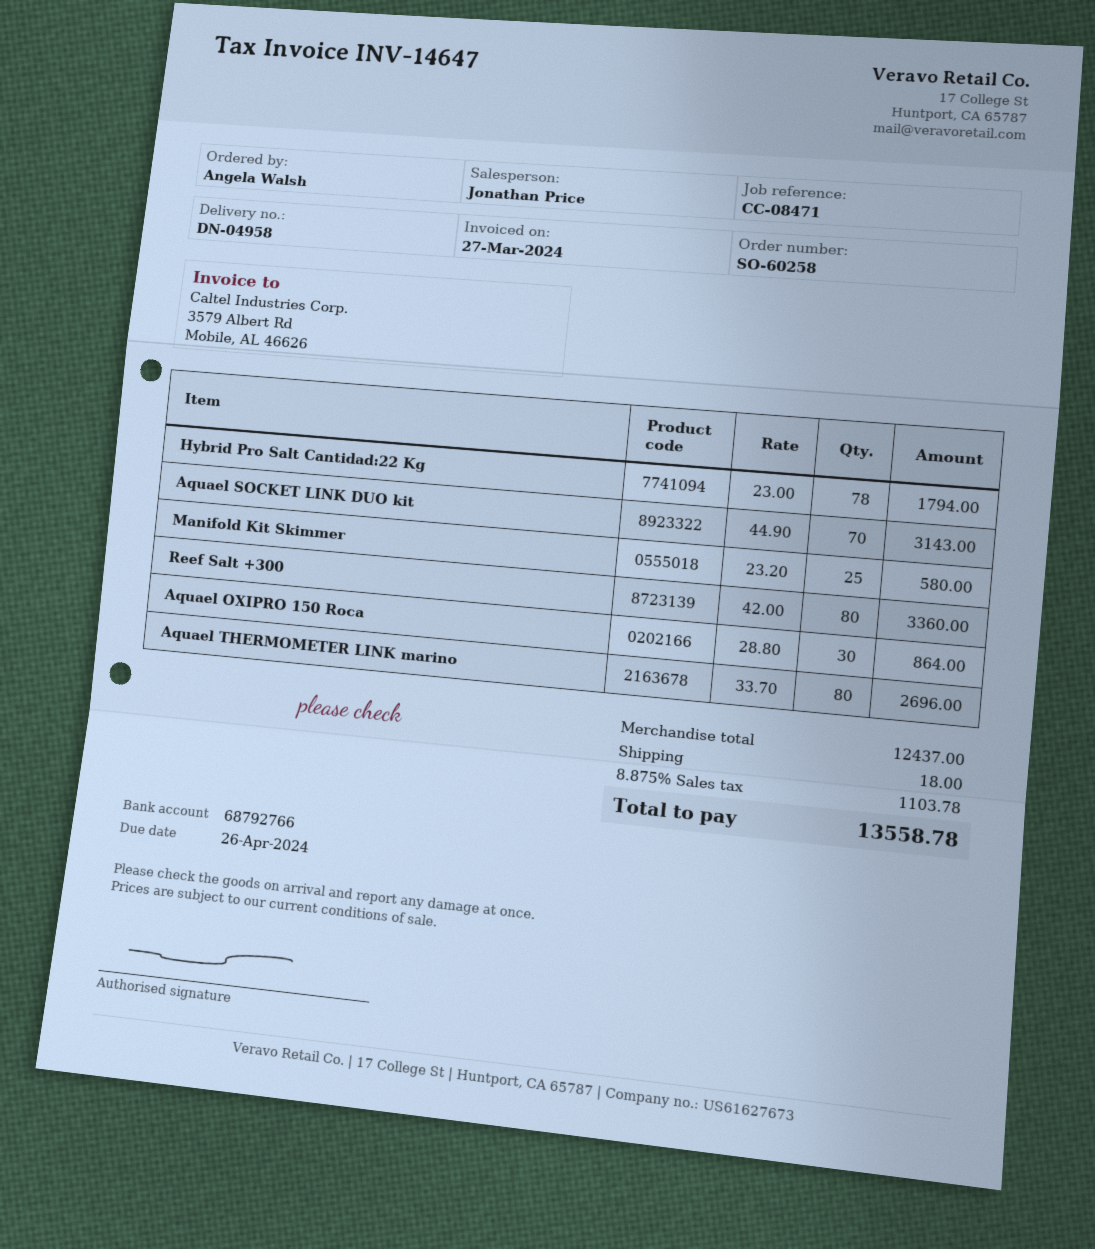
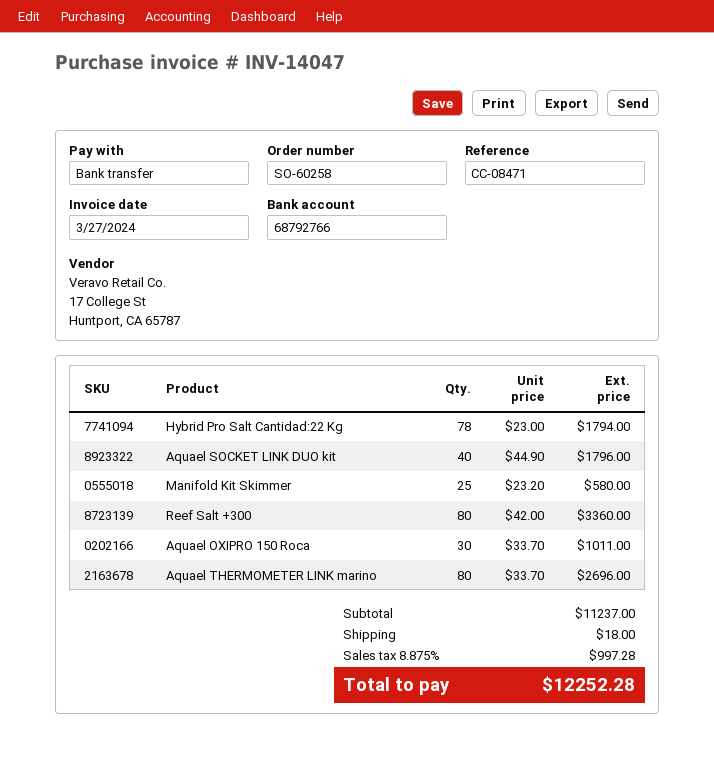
invoice number: INV-14647 -> INV-14047
Aquael SOCKET LINK DUO kit: 70 x 44.90 = 3143.00 -> 40 x 44.90 = 1796.00
Aquael OXIPRO 150 Roca: 30 x 28.80 = 864.00 -> 30 x 33.70 = 1011.00
subtotal: 12437.00 -> 11237.00
tax: 8.875% = 1103.78 -> 8.875% = 997.28
total: 13558.78 -> 12252.28

